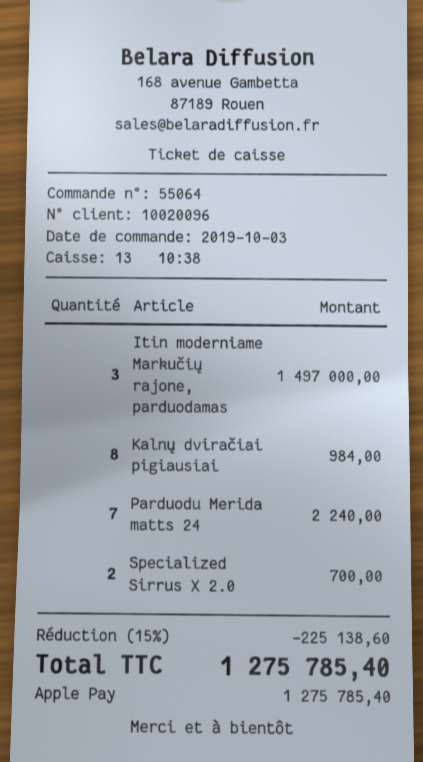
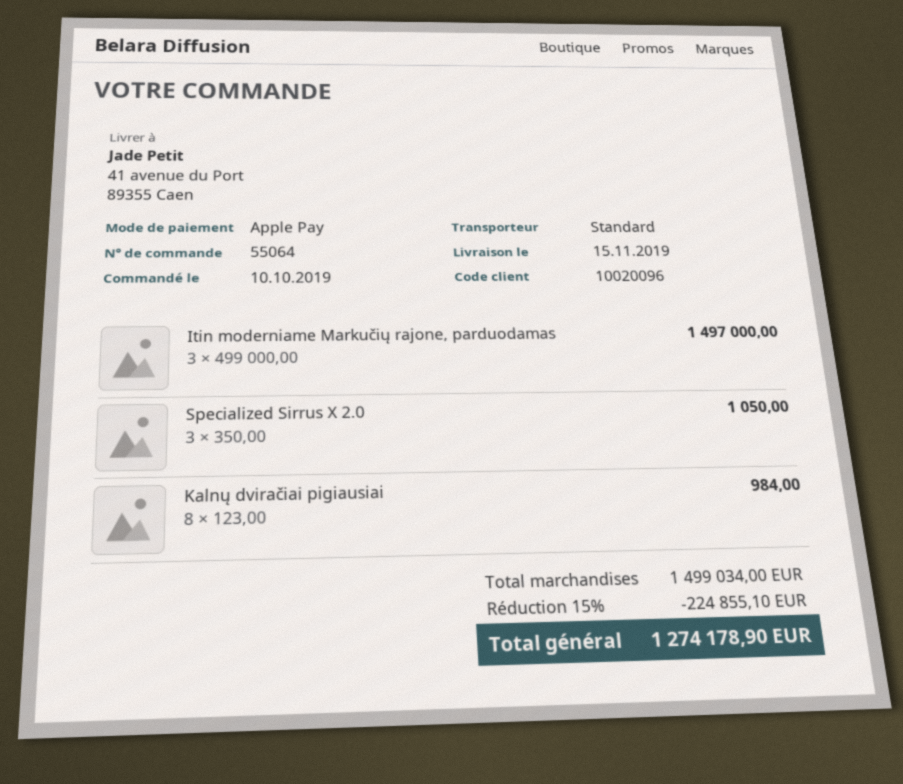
order date: 2019-10-03 -> 2019-10-10
Parduodu Merida matts 24: 7 for 2240.00 -> none
Specialized Sirrus X 2.0: 2 for 700.00 -> 3 for 1050.00
discount: 15% = 225138.60 -> 15% = 224855.10
total: 1275785.40 -> 1274178.90

